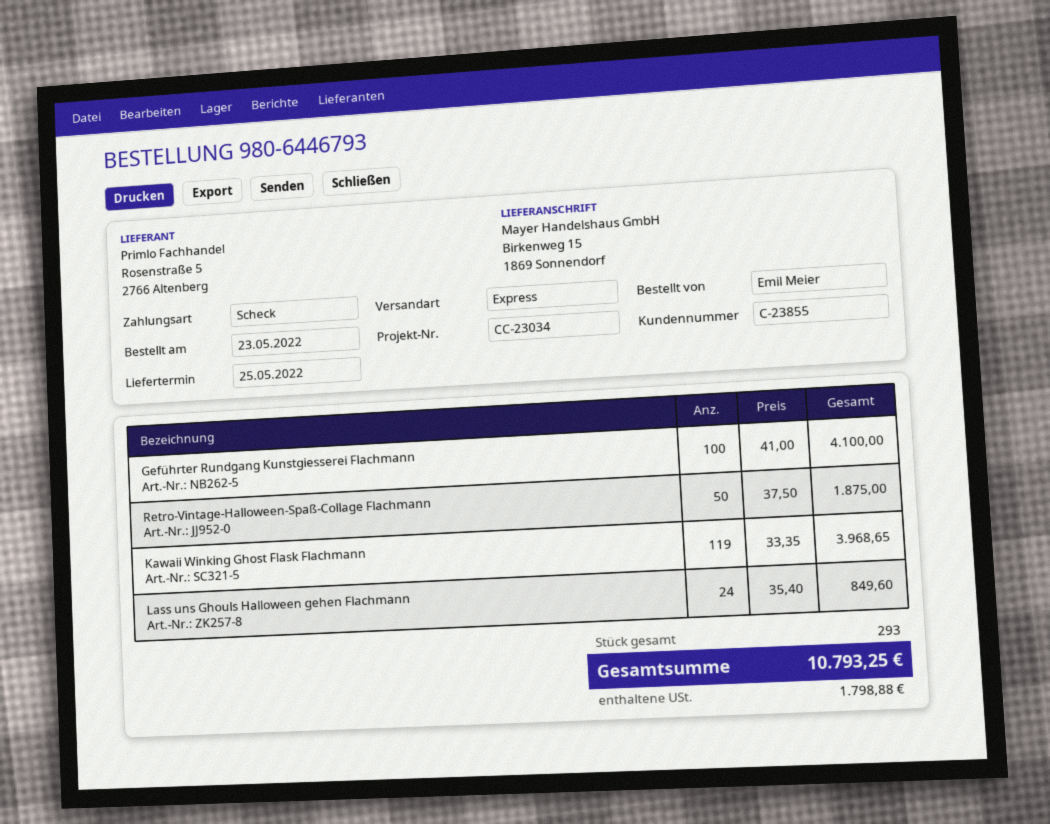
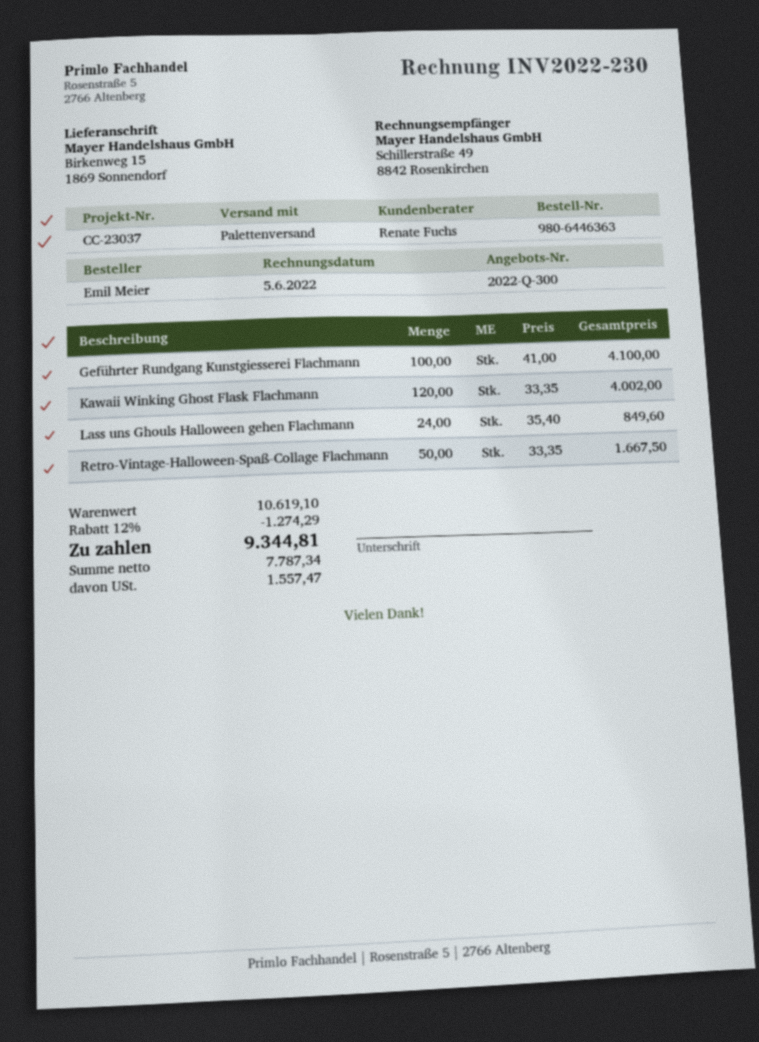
order number: 980-6446793 -> 980-6446363
reference: CC-23034 -> CC-23037
shipping method: express -> pallet freight
Retro-Vintage-Halloween-Spaß-Collage Flachmann: 50 x 37.50 = 1875.00 -> 50 x 33.35 = 1667.50
Kawaii Winking Ghost Flask Flachmann: 119 x 33.35 = 3968.65 -> 120 x 33.35 = 4002.00
discount: none -> 12% = 1274.29
tax: 1798.88 -> 1557.47
total: 10793.25 -> 9344.81

